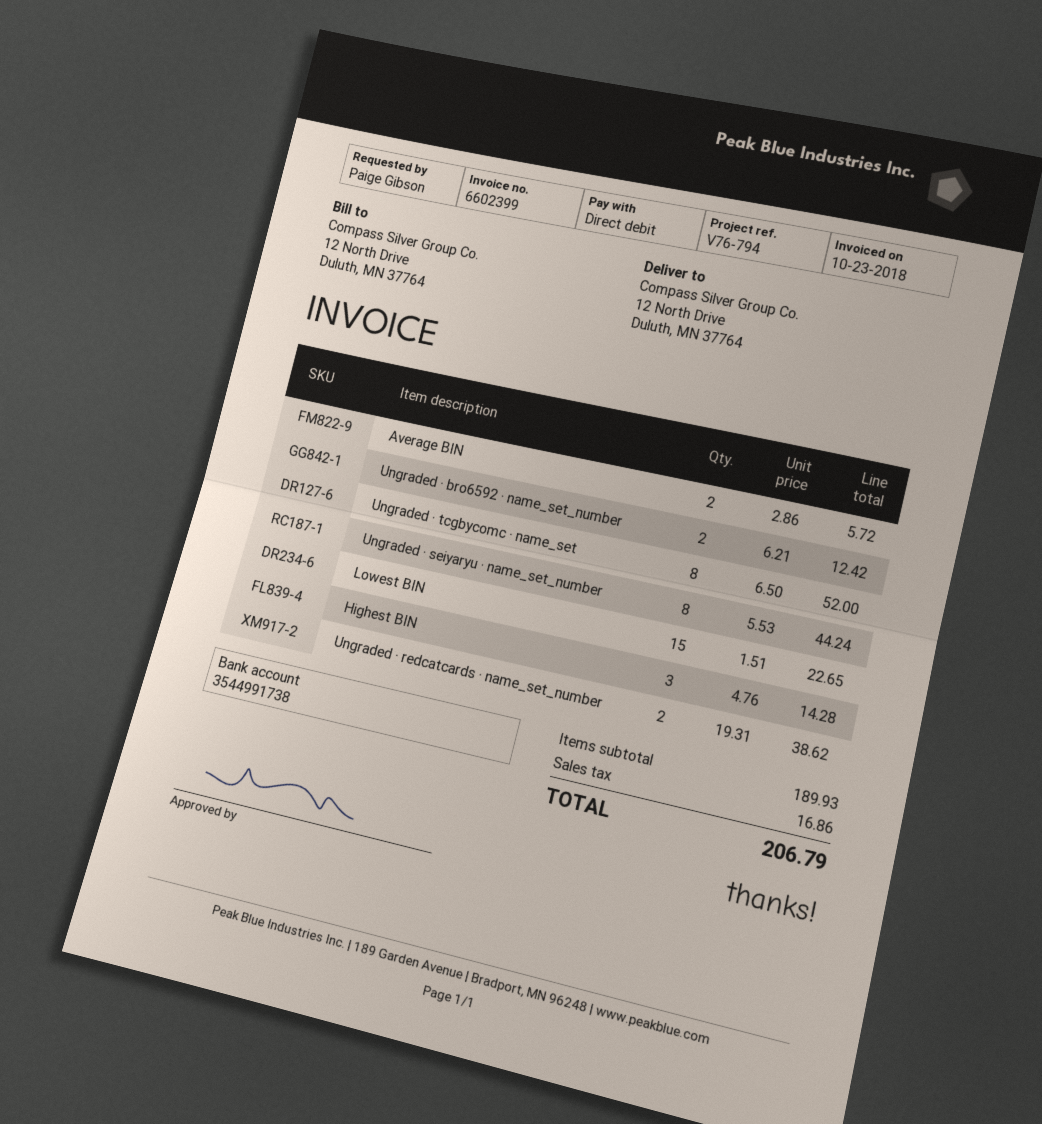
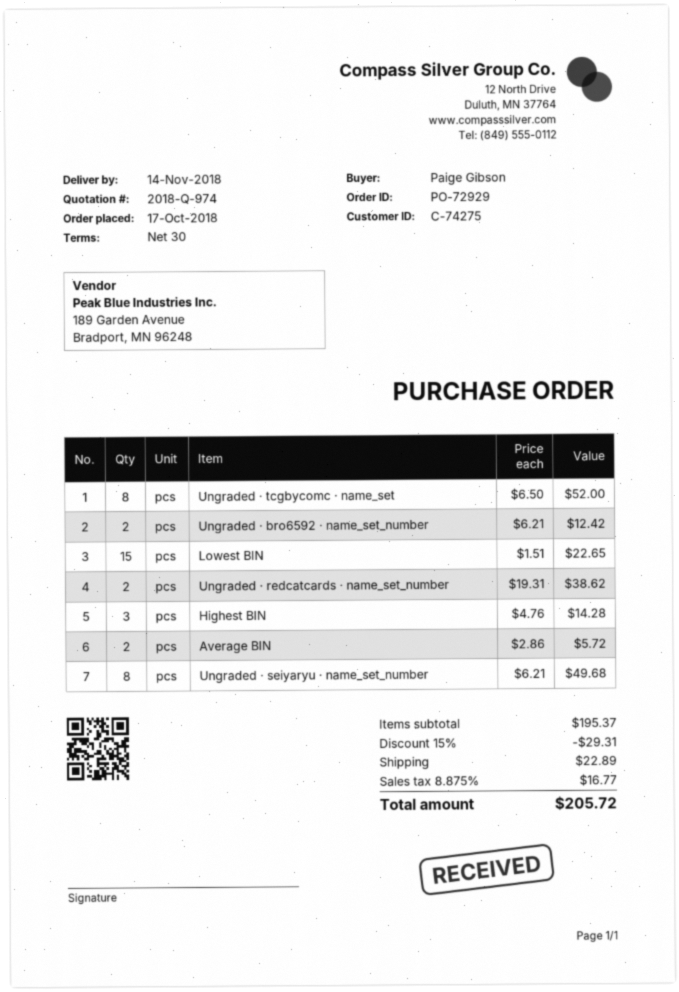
Ungraded · seiyaryu · name_set_number: 8 x 5.53 = 44.24 -> 8 x 6.21 = 49.68
subtotal: 189.93 -> 195.37
discount: none -> 15% = 29.31
shipping: none -> 22.89
tax: 16.86 -> 16.77
total: 206.79 -> 205.72

